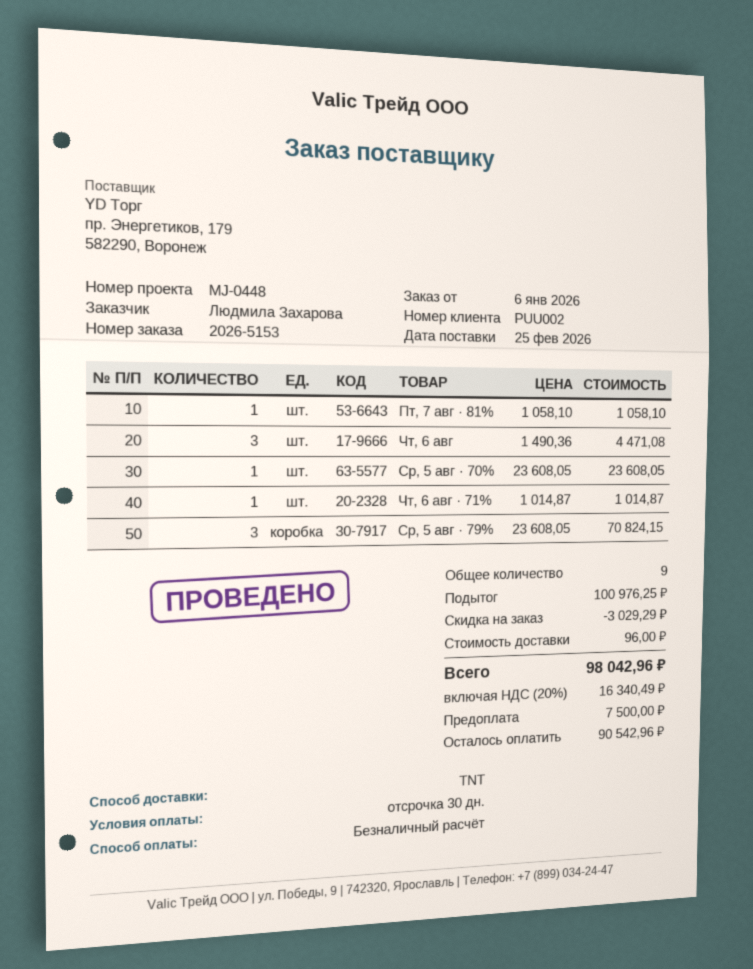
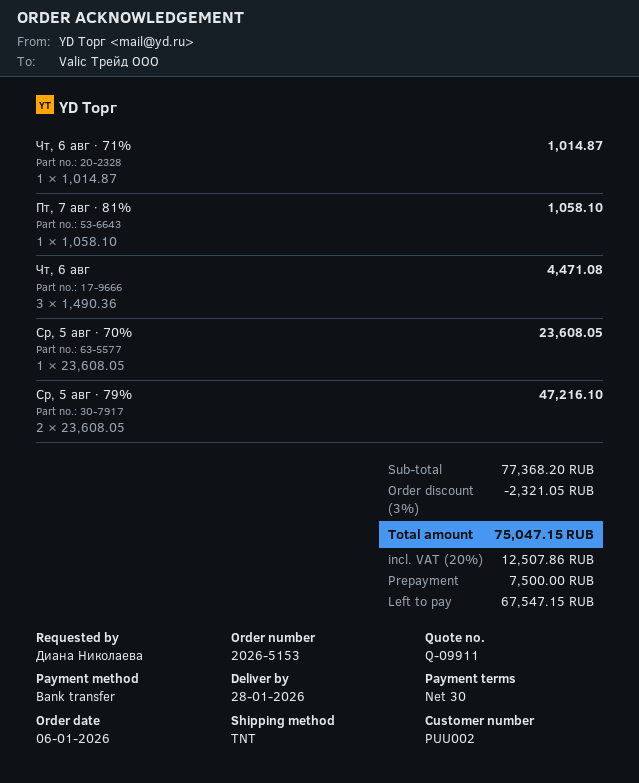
delivery date: 2026-02-25 -> 2026-01-28
ordered by: Людмила Захарова -> Диана Николаева
Ср, 5 авг · 79%: 3 x 23608.05 = 70824.15 -> 2 x 23608.05 = 47216.10
subtotal: 100976.25 -> 77368.20
discount: 3029.29 -> 2321.05
shipping: 96.00 -> none
tax: 20% = 16340.49 -> 20% = 12507.86
total: 98042.96 -> 75047.15
balance: 90542.96 -> 67547.15

